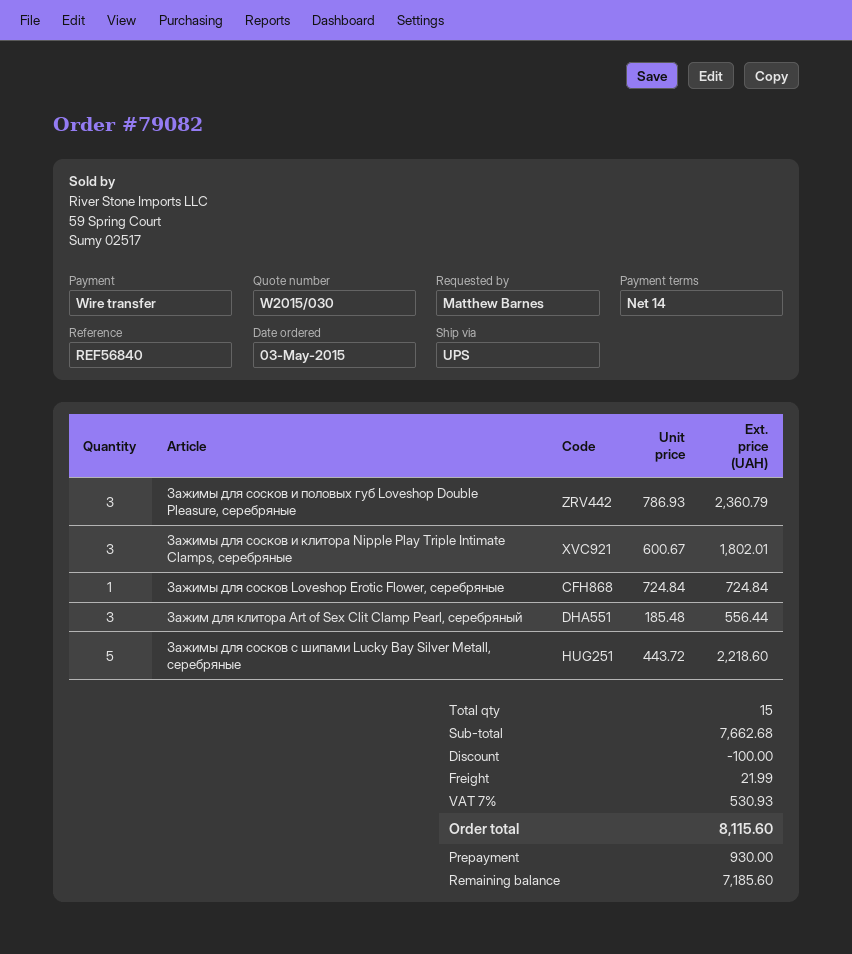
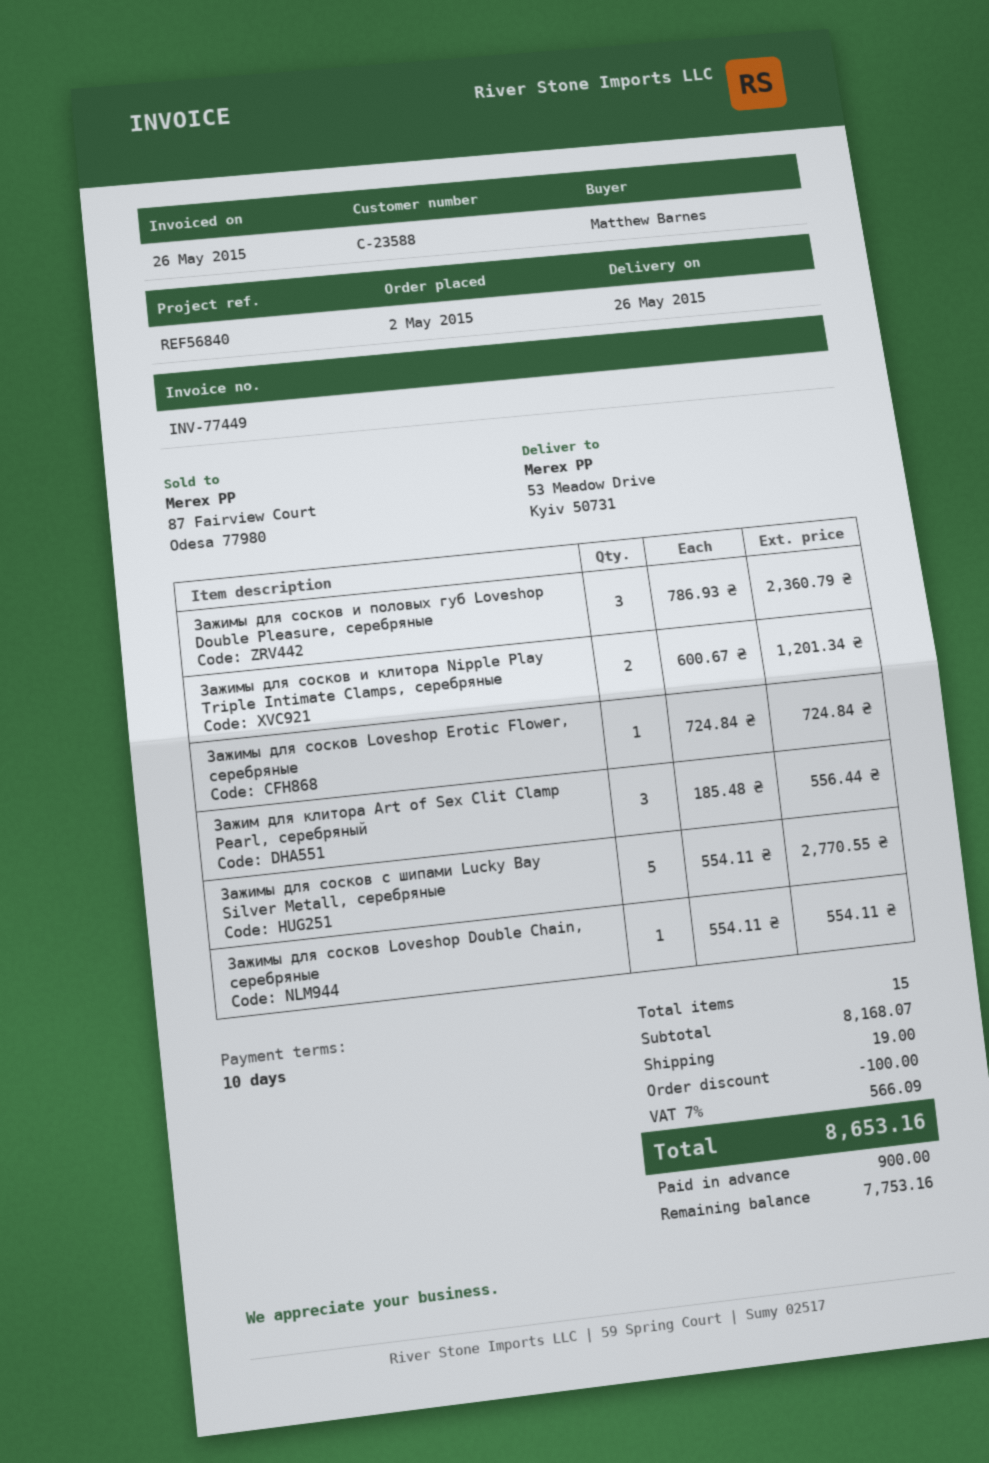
order date: 2015-05-03 -> 2015-05-02
payment terms: 14 days -> 10 days
Зажимы для сосков и клитора Nipple Play Triple Intimate Clamps, серебряные: 3 x 600.67 = 1802.01 -> 2 x 600.67 = 1201.34
Зажимы для сосков с шипами Lucky Bay Silver Metall, серебряные: 5 x 443.72 = 2218.60 -> 5 x 554.11 = 2770.55
Зажимы для сосков Loveshop Double Chain, серебряные: none -> 1 x 554.11 = 554.11
subtotal: 7662.68 -> 8168.07
shipping: 21.99 -> 19.00
tax: 7% = 530.93 -> 7% = 566.09
total: 8115.60 -> 8653.16
deposit: 930.00 -> 900.00
balance: 7185.60 -> 7753.16

